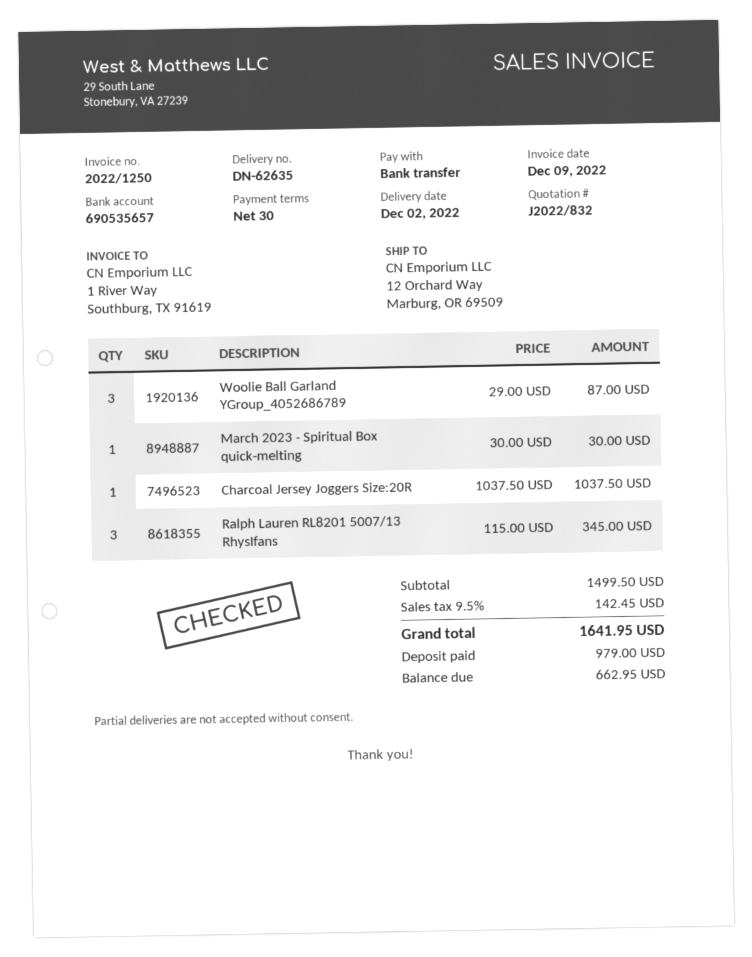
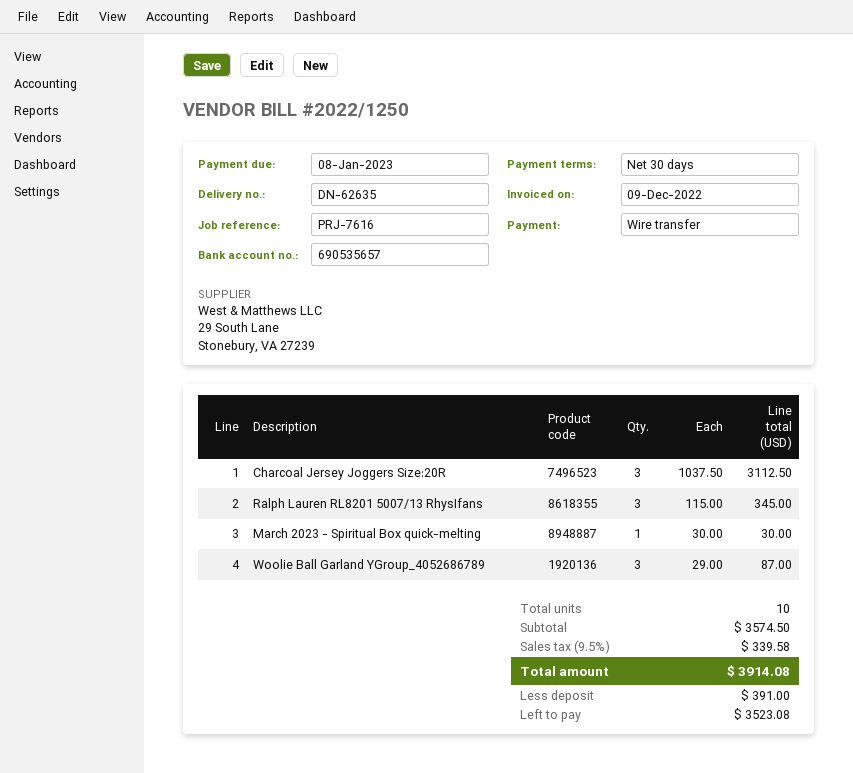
Charcoal Jersey Joggers Size:20R: 1 x 1037.50 = 1037.50 -> 3 x 1037.50 = 3112.50
subtotal: 1499.50 -> 3574.50
tax: 9.5% = 142.45 -> 9.5% = 339.58
total: 1641.95 -> 3914.08
deposit: 979.00 -> 391.00
balance: 662.95 -> 3523.08

